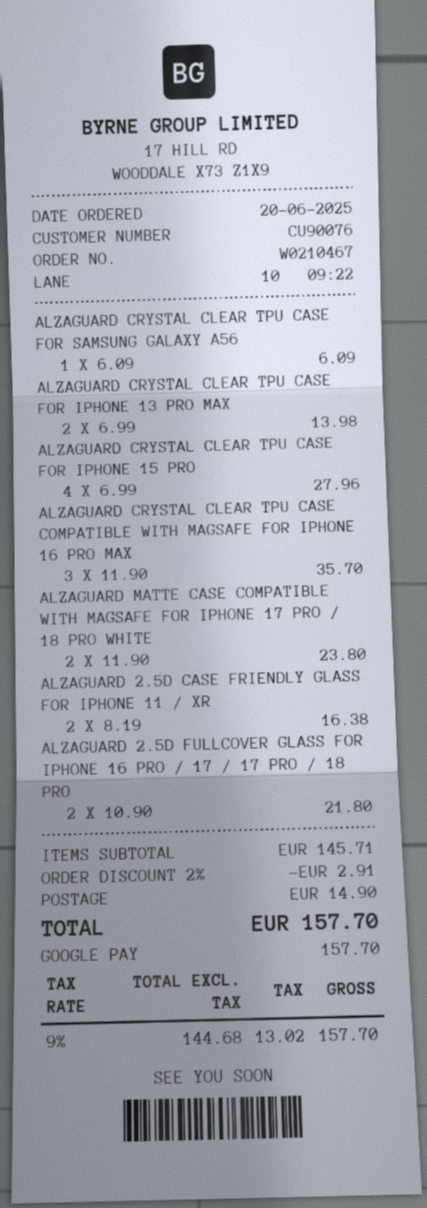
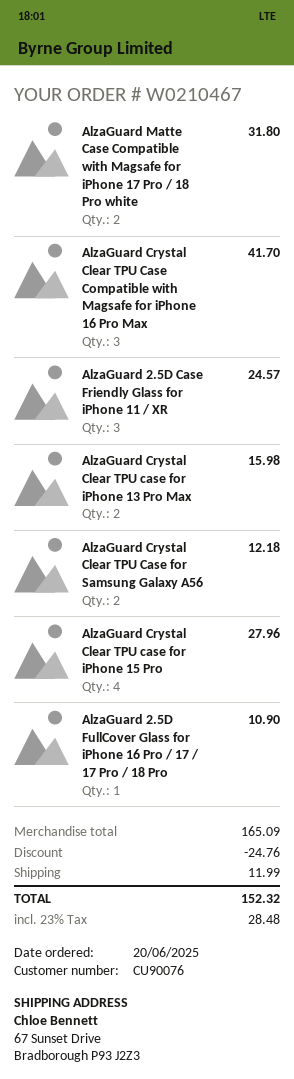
ALZAGUARD CRYSTAL CLEAR TPU CASE FOR SAMSUNG GALAXY A56: 1 for 6.09 -> 2 for 12.18
ALZAGUARD CRYSTAL CLEAR TPU CASE FOR IPHONE 13 PRO MAX: 2 for 13.98 -> 2 for 15.98
ALZAGUARD CRYSTAL CLEAR TPU CASE COMPATIBLE WITH MAGSAFE FOR IPHONE 16 PRO MAX: 3 for 35.70 -> 3 for 41.70
ALZAGUARD MATTE CASE COMPATIBLE WITH MAGSAFE FOR IPHONE 17 PRO / 18 PRO WHITE: 2 for 23.80 -> 2 for 31.80
ALZAGUARD 2.5D CASE FRIENDLY GLASS FOR IPHONE 11 / XR: 2 for 16.38 -> 3 for 24.57
ALZAGUARD 2.5D FULLCOVER GLASS FOR IPHONE 16 PRO / 17 / 17 PRO / 18 PRO: 2 for 21.80 -> 1 for 10.90
subtotal: 145.71 -> 165.09
discount: 2.91 -> 24.76
shipping: 14.90 -> 11.99
tax: 9% = 13.02 -> 23% = 28.48
total: 157.70 -> 152.32

